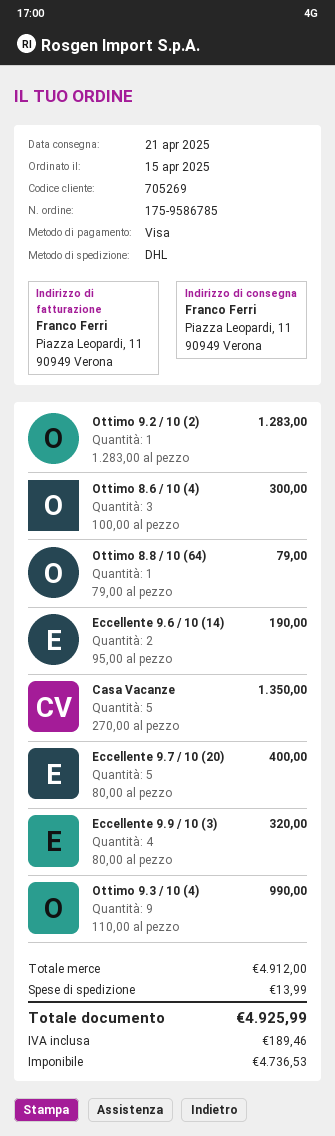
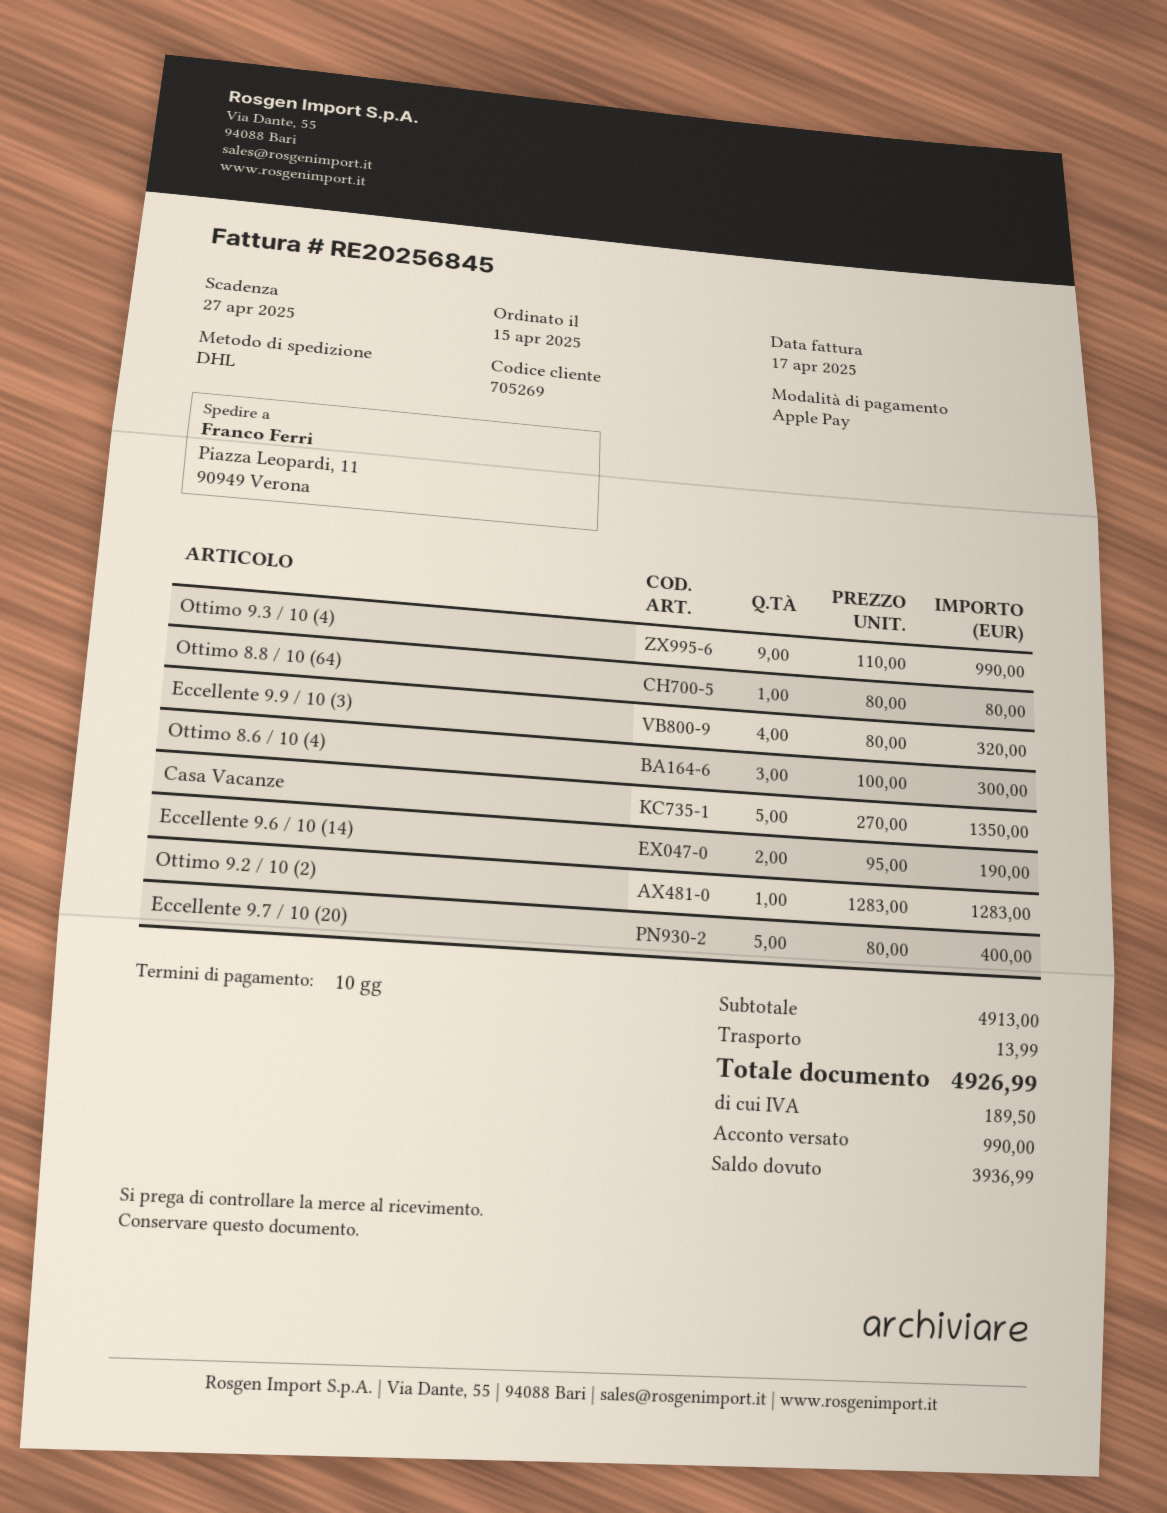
payment method: Visa -> Apple Pay
Ottimo 8.8 / 10 (64): 1 x 79.00 = 79.00 -> 1 x 80.00 = 80.00
subtotal: 4912.00 -> 4913.00
tax: 189.46 -> 189.50
total: 4925.99 -> 4926.99

